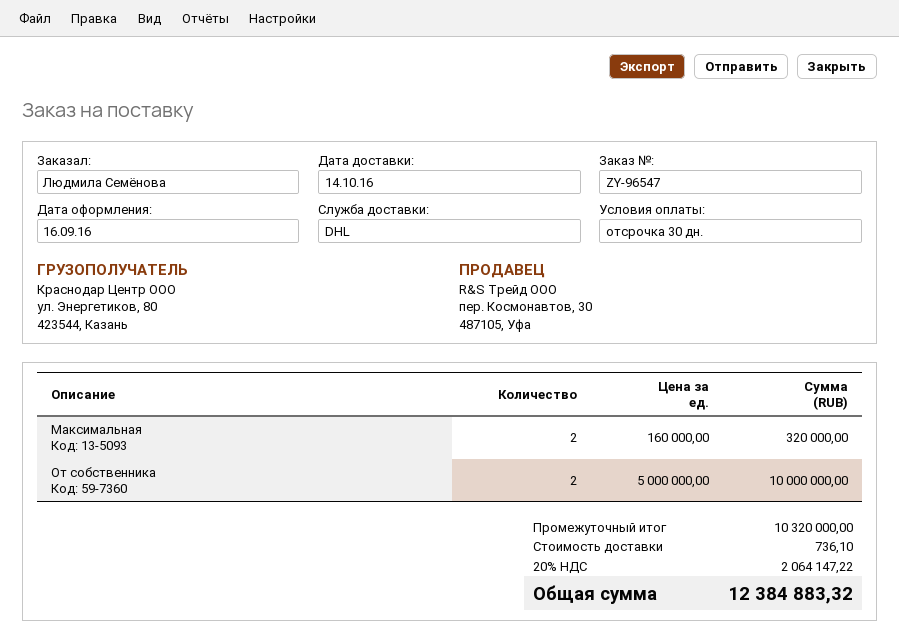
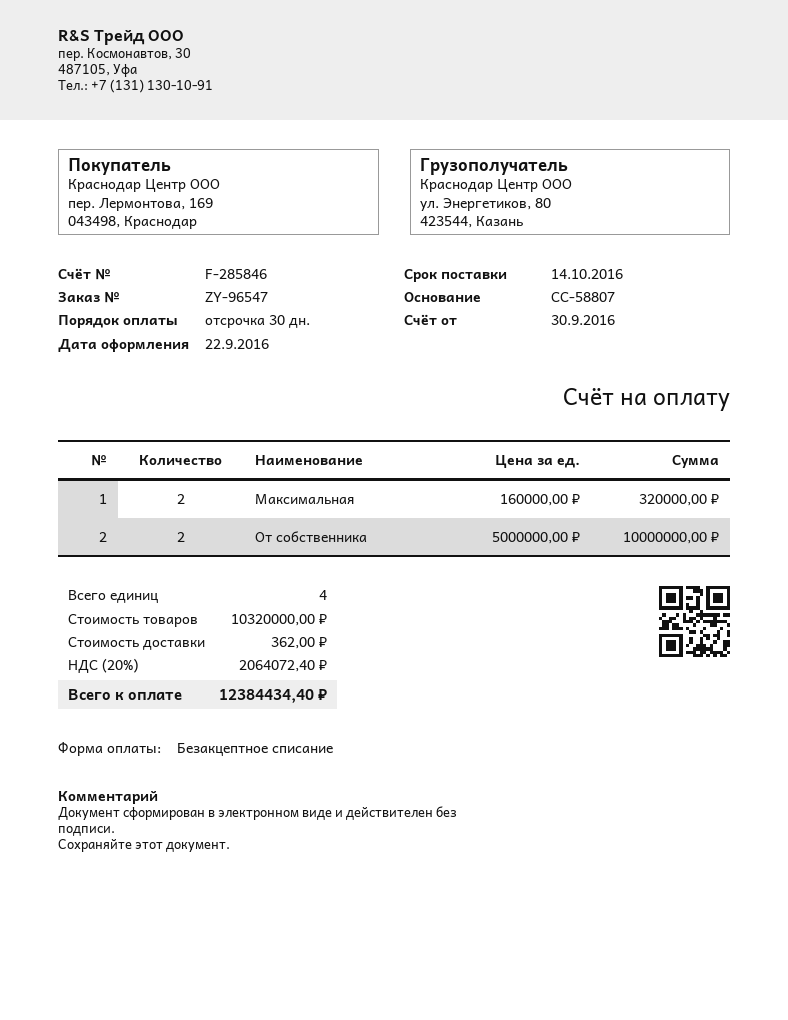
order date: 2016-09-16 -> 2016-09-22
shipping: 736.10 -> 362.00
tax: 20% = 2064147.22 -> 20% = 2064072.40
total: 12384883.32 -> 12384434.40

